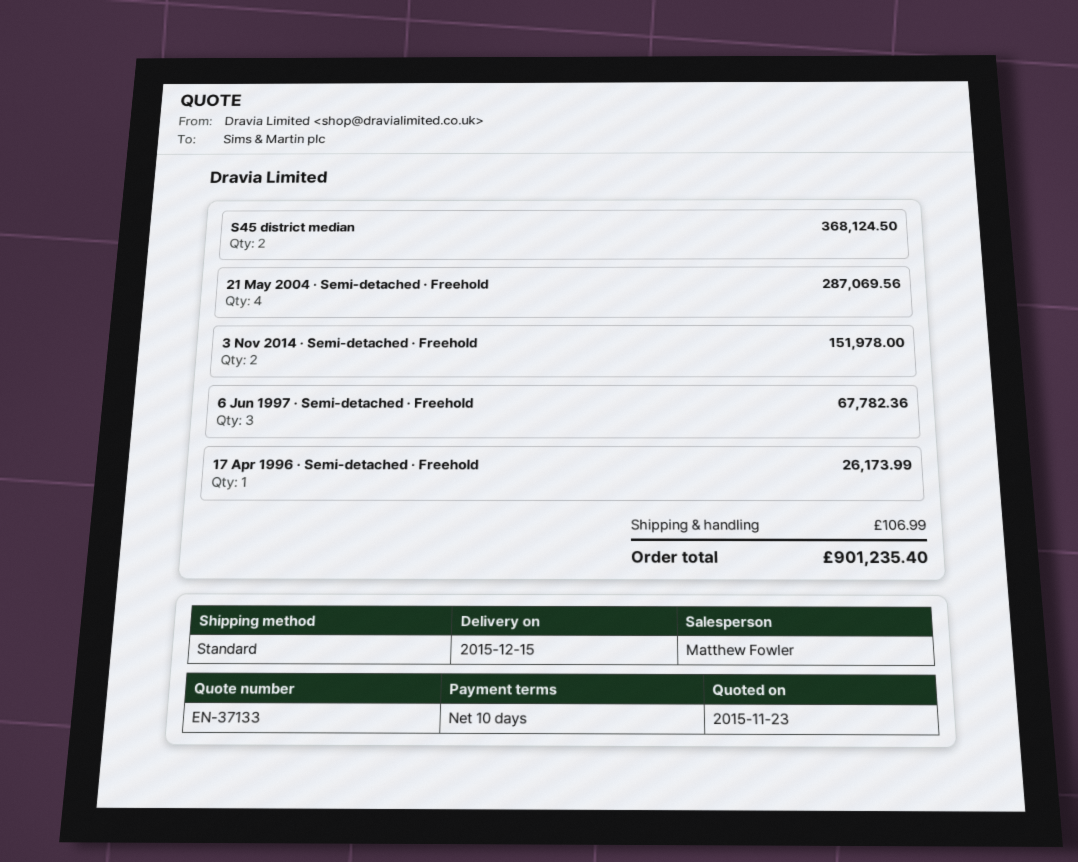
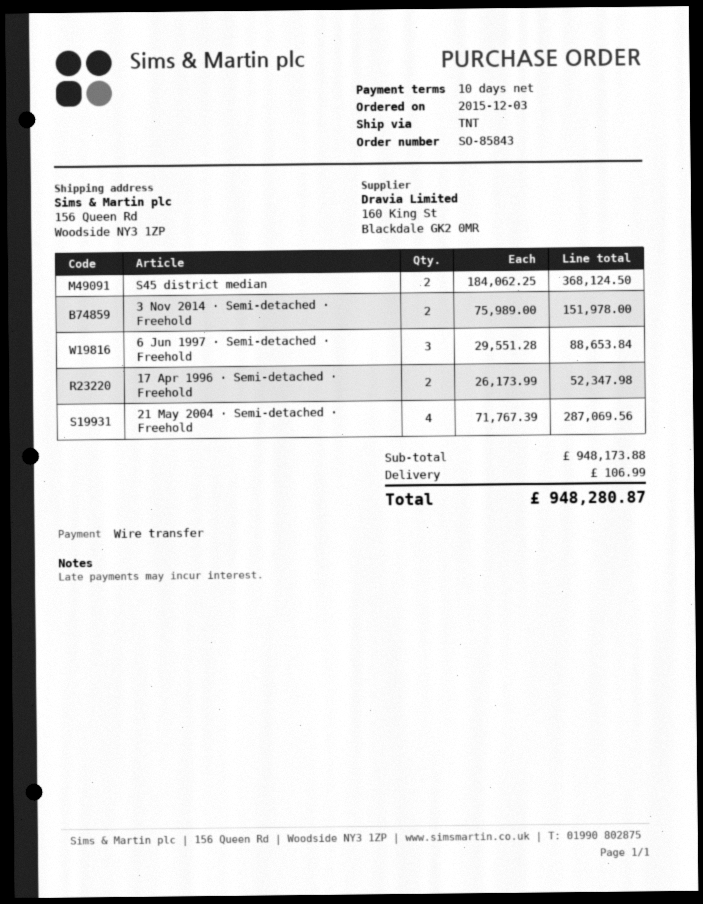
shipping method: standard -> TNT
6 Jun 1997 · Semi-detached · Freehold: 3 for 67782.36 -> 3 for 88653.84
17 Apr 1996 · Semi-detached · Freehold: 1 for 26173.99 -> 2 for 52347.98
total: 901235.40 -> 948280.87

